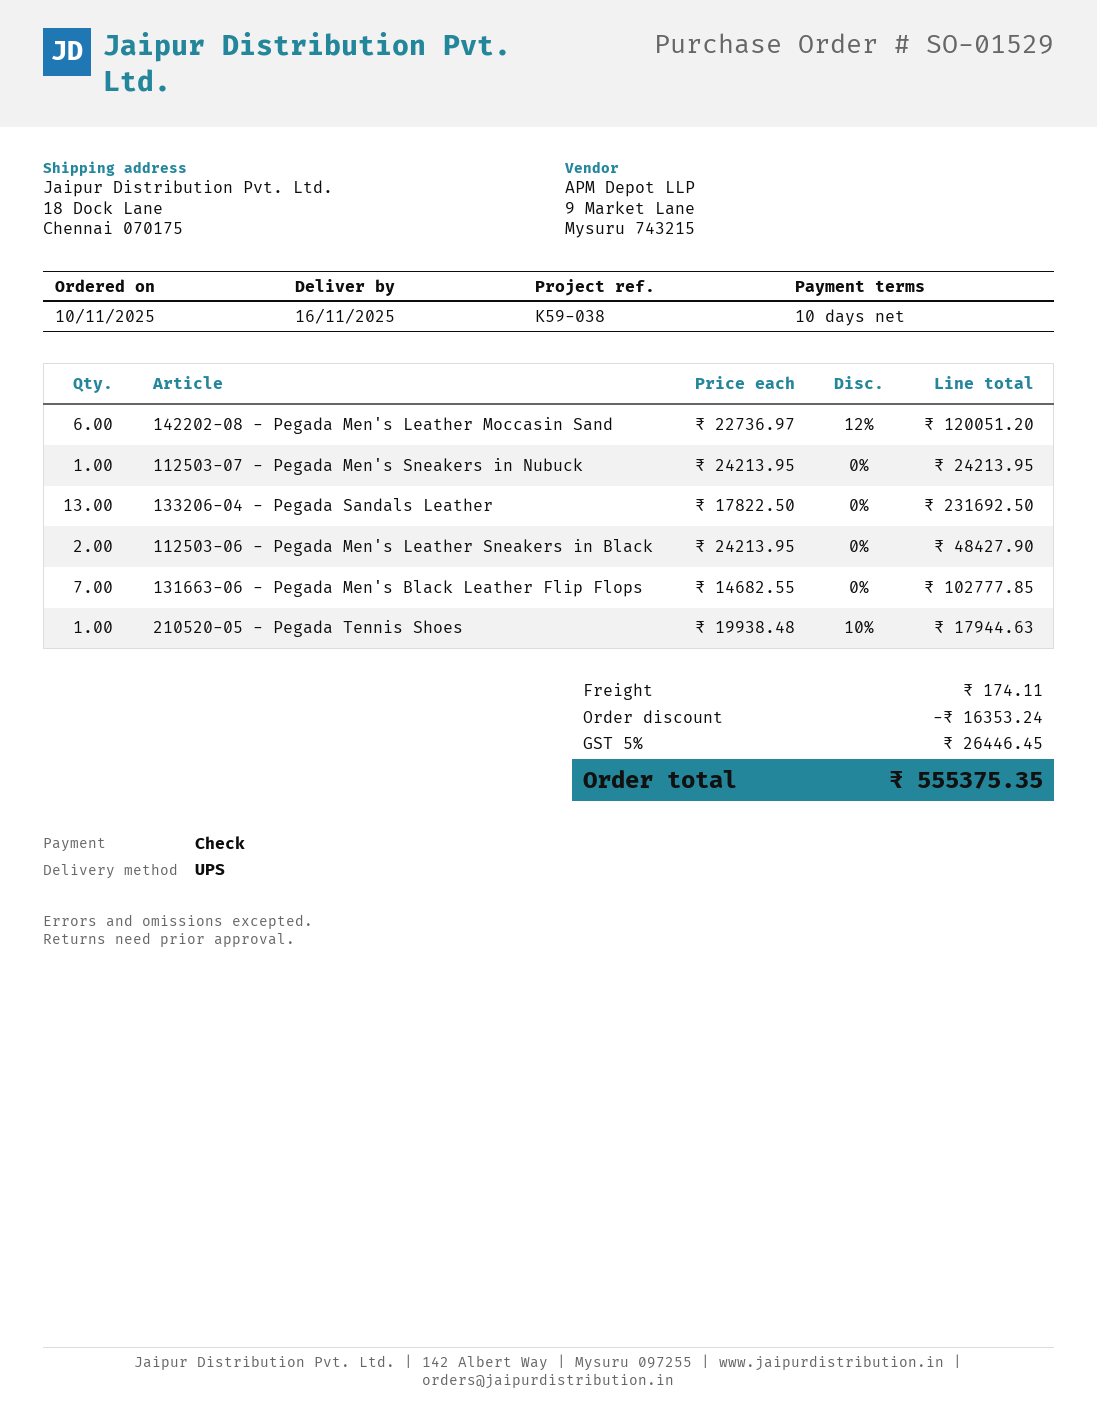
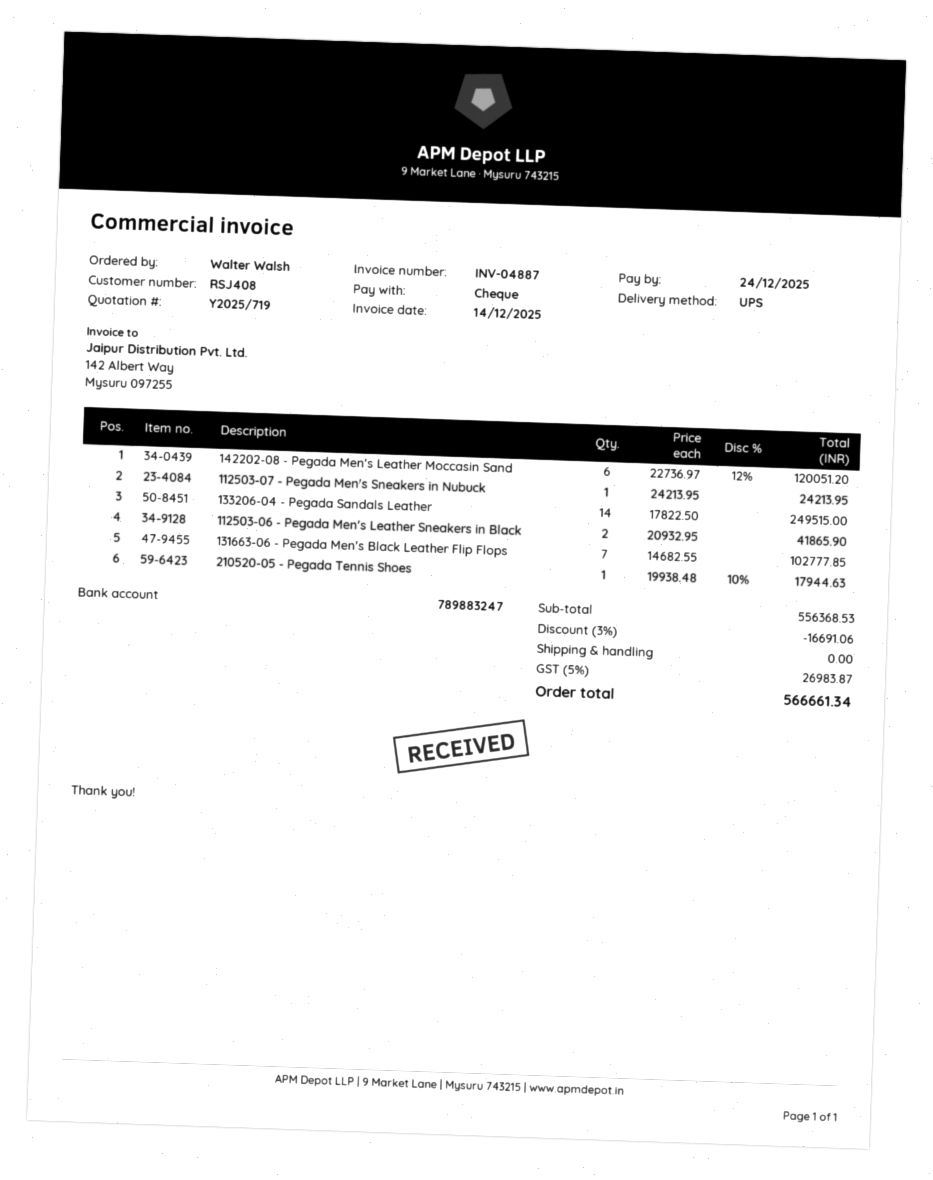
133206-04 - Pegada Sandals Leather: 13 x 17822.50 = 231692.50 -> 14 x 17822.50 = 249515.00
112503-06 - Pegada Men's Leather Sneakers in Black: 2 x 24213.95 = 48427.90 -> 2 x 20932.95 = 41865.90
discount: 16353.24 -> 16691.06
shipping: 174.11 -> 0.00
tax: 5% = 26446.45 -> 5% = 26983.87
total: 555375.35 -> 566661.34

